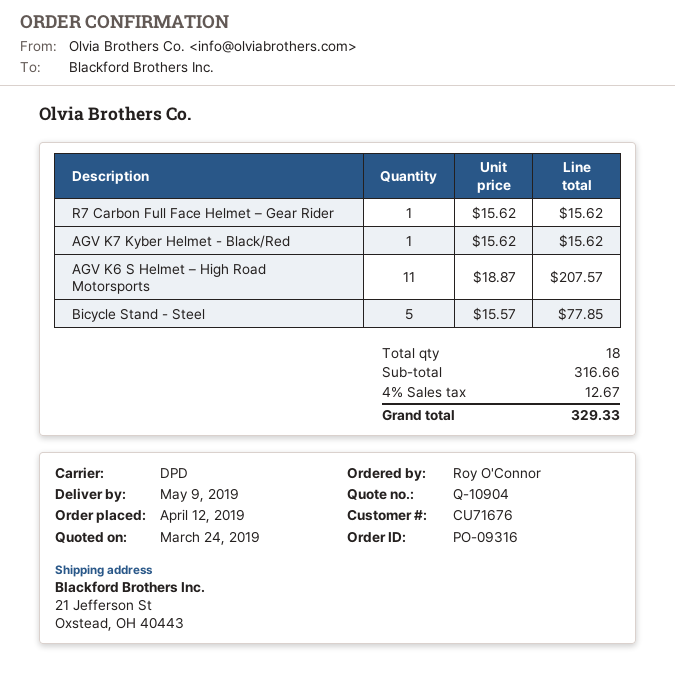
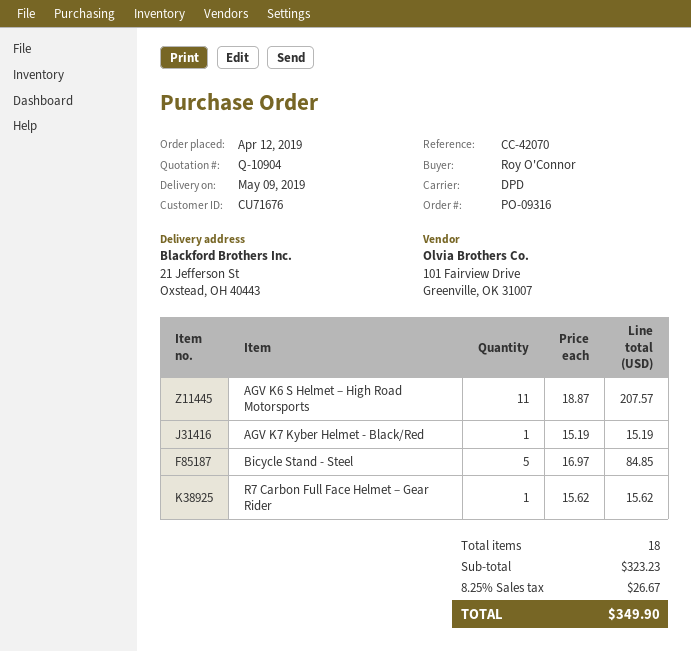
AGV K7 Kyber Helmet - Black/Red: 1 x 15.62 = 15.62 -> 1 x 15.19 = 15.19
Bicycle Stand - Steel: 5 x 15.57 = 77.85 -> 5 x 16.97 = 84.85
subtotal: 316.66 -> 323.23
tax: 4% = 12.67 -> 8.25% = 26.67
total: 329.33 -> 349.90

